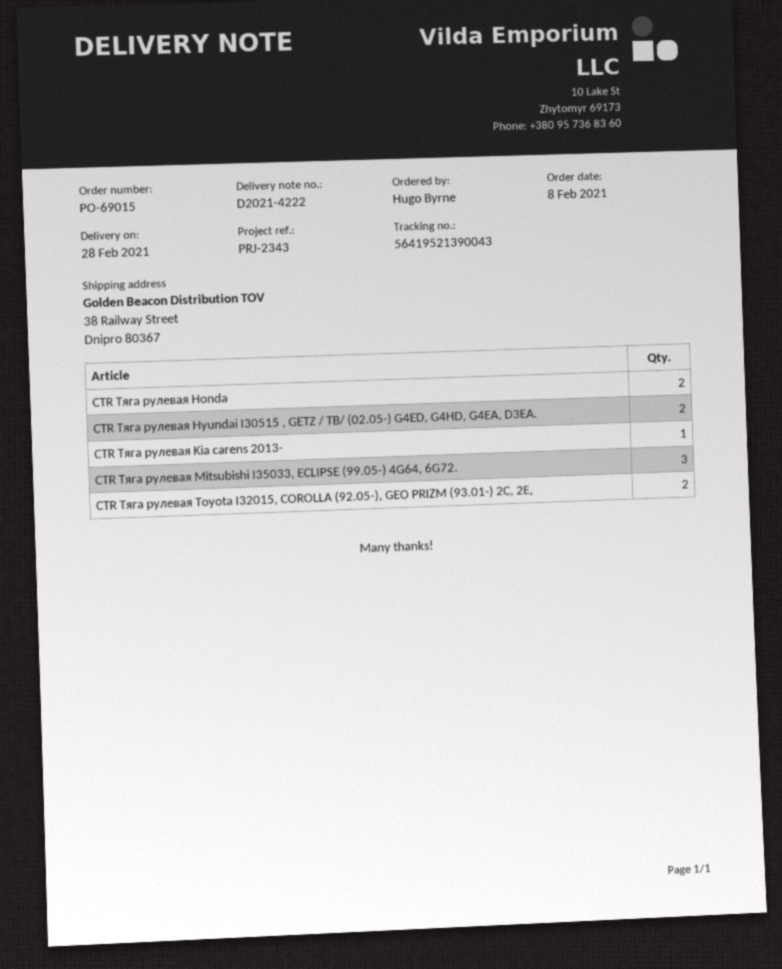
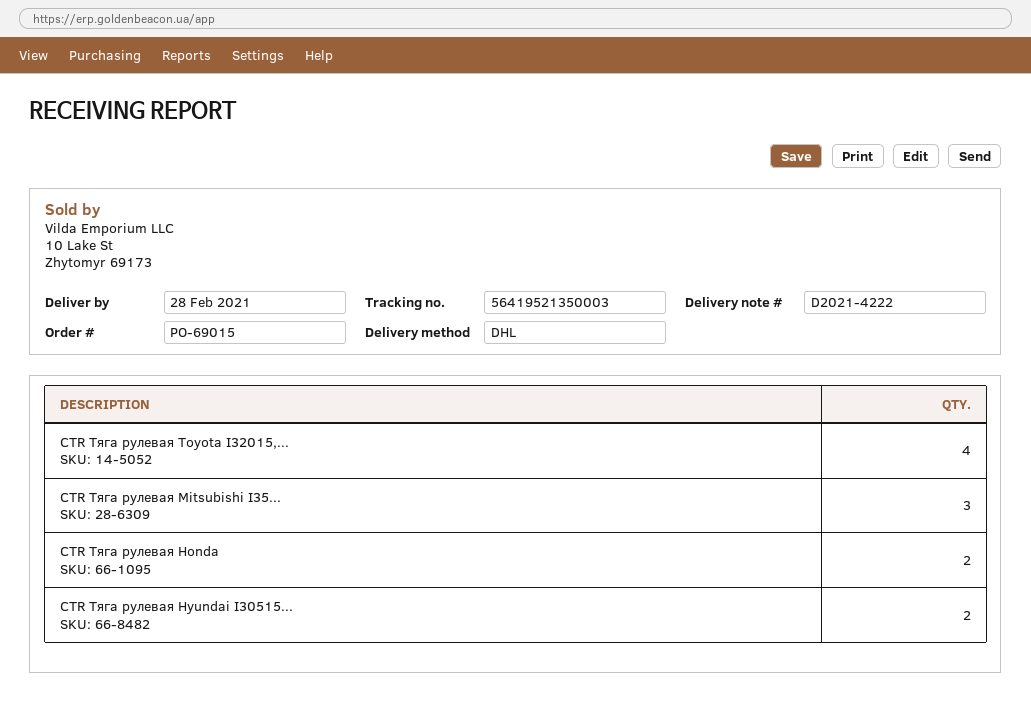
tracking number: 56419521390043 -> 56419521350003
CTR Тяга рулевая Kia carens 2013-: 1 -> none
CTR Тяга рулевая Toyota I32015, COROLLA (92.05-), GEO PRIZM (93.01-) 2C, 2E,: 2 -> 4

